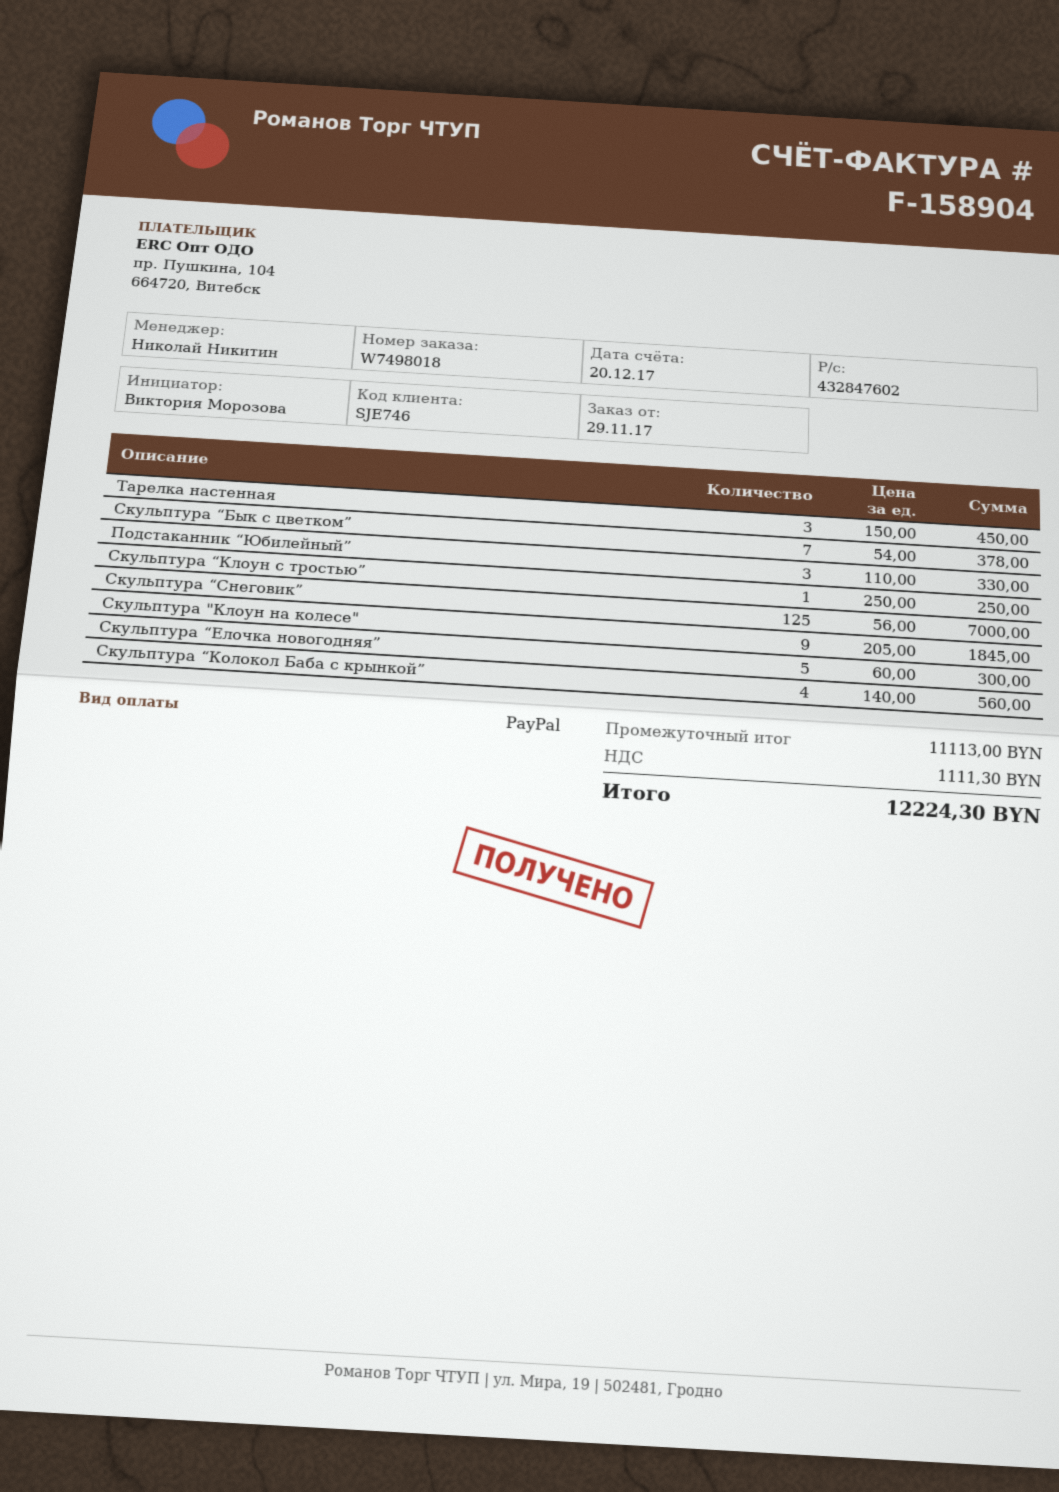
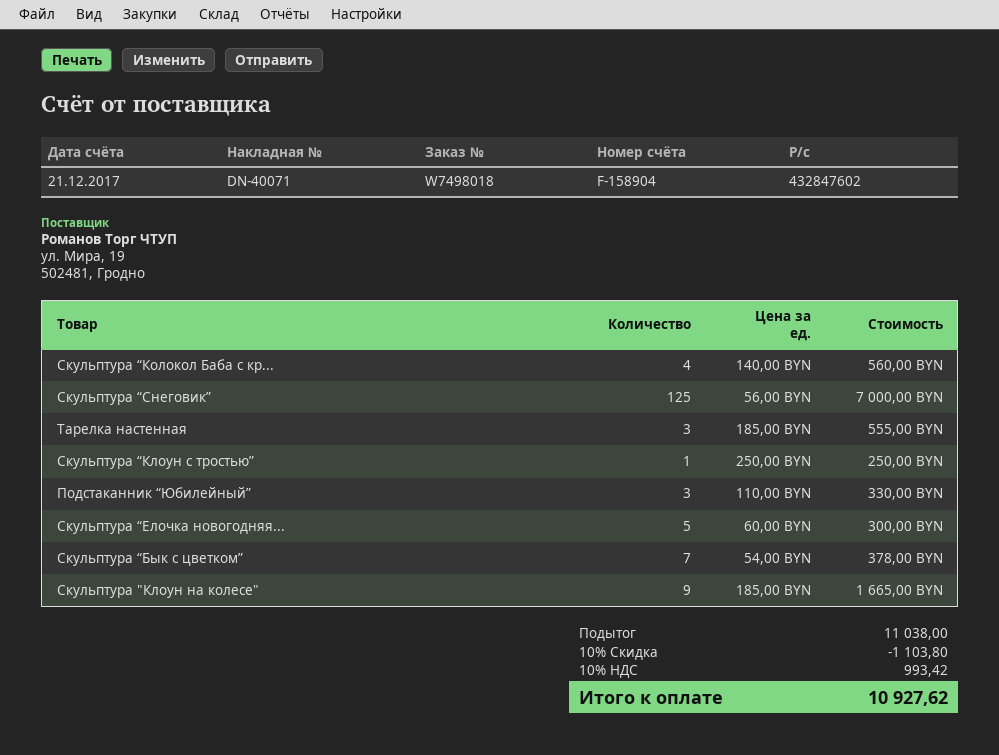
invoice date: 2017-12-20 -> 2017-12-21
Тарелка настенная: 3 x 150.00 = 450.00 -> 3 x 185.00 = 555.00
Скульптура "Клоун на колесе": 9 x 205.00 = 1845.00 -> 9 x 185.00 = 1665.00
subtotal: 11113.00 -> 11038.00
discount: none -> 10% = 1103.80
tax: 1111.30 -> 993.42
total: 12224.30 -> 10927.62

